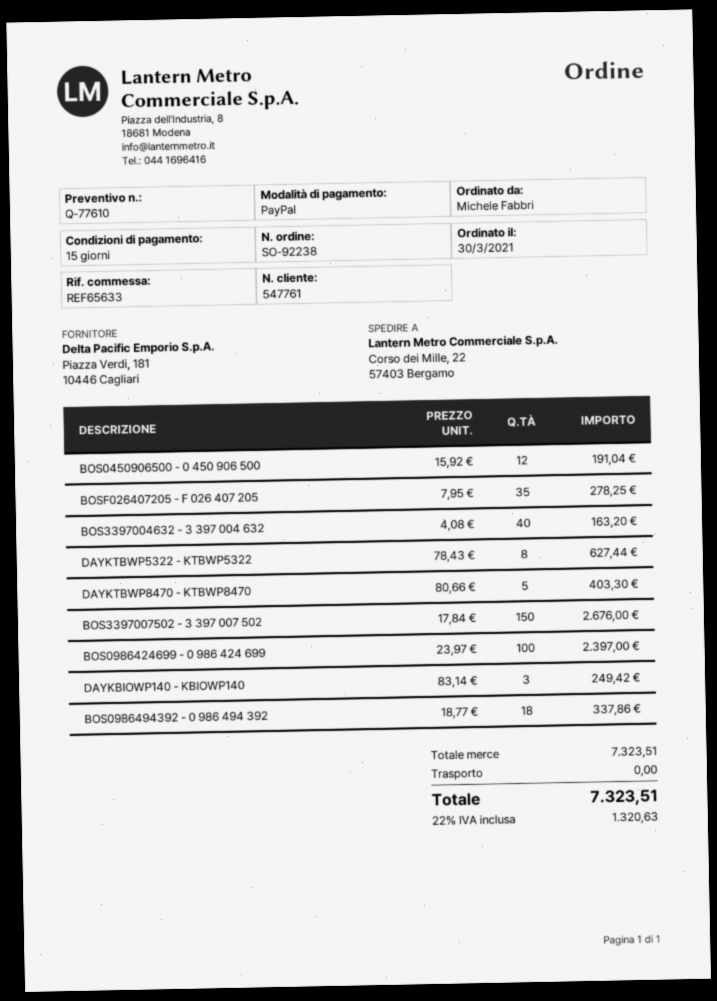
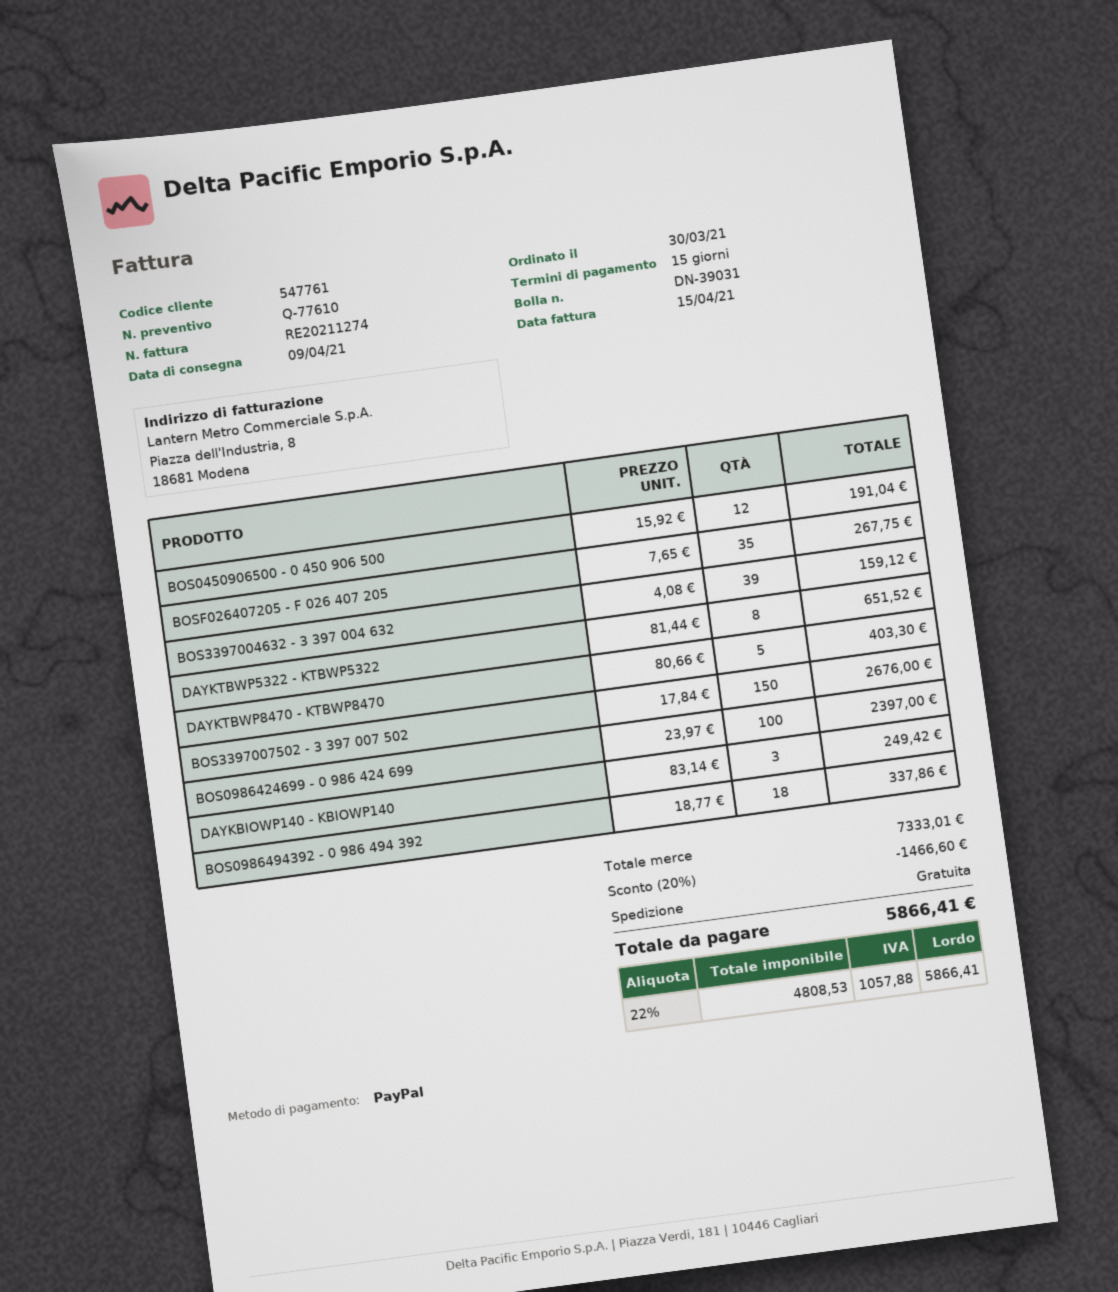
BOSF026407205 - F 026 407 205: 35 x 7.95 = 278.25 -> 35 x 7.65 = 267.75
BOS3397004632 - 3 397 004 632: 40 x 4.08 = 163.20 -> 39 x 4.08 = 159.12
DAYKTBWP5322 - KTBWP5322: 8 x 78.43 = 627.44 -> 8 x 81.44 = 651.52
subtotal: 7323.51 -> 7333.01
discount: none -> 20% = 1466.60
tax: 22% = 1320.63 -> 22% = 1057.88
total: 7323.51 -> 5866.41

